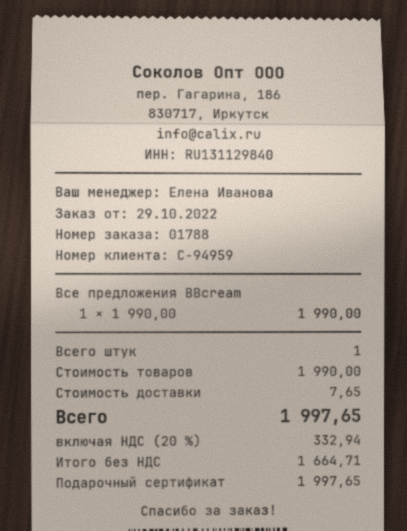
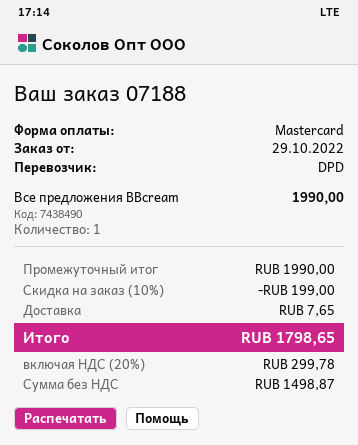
order number: 01788 -> 07188
payment method: gift card -> Mastercard
discount: none -> 10% = 199.00
net: 1664.71 -> 1498.87
tax: 20% = 332.94 -> 20% = 299.78
total: 1997.65 -> 1798.65

